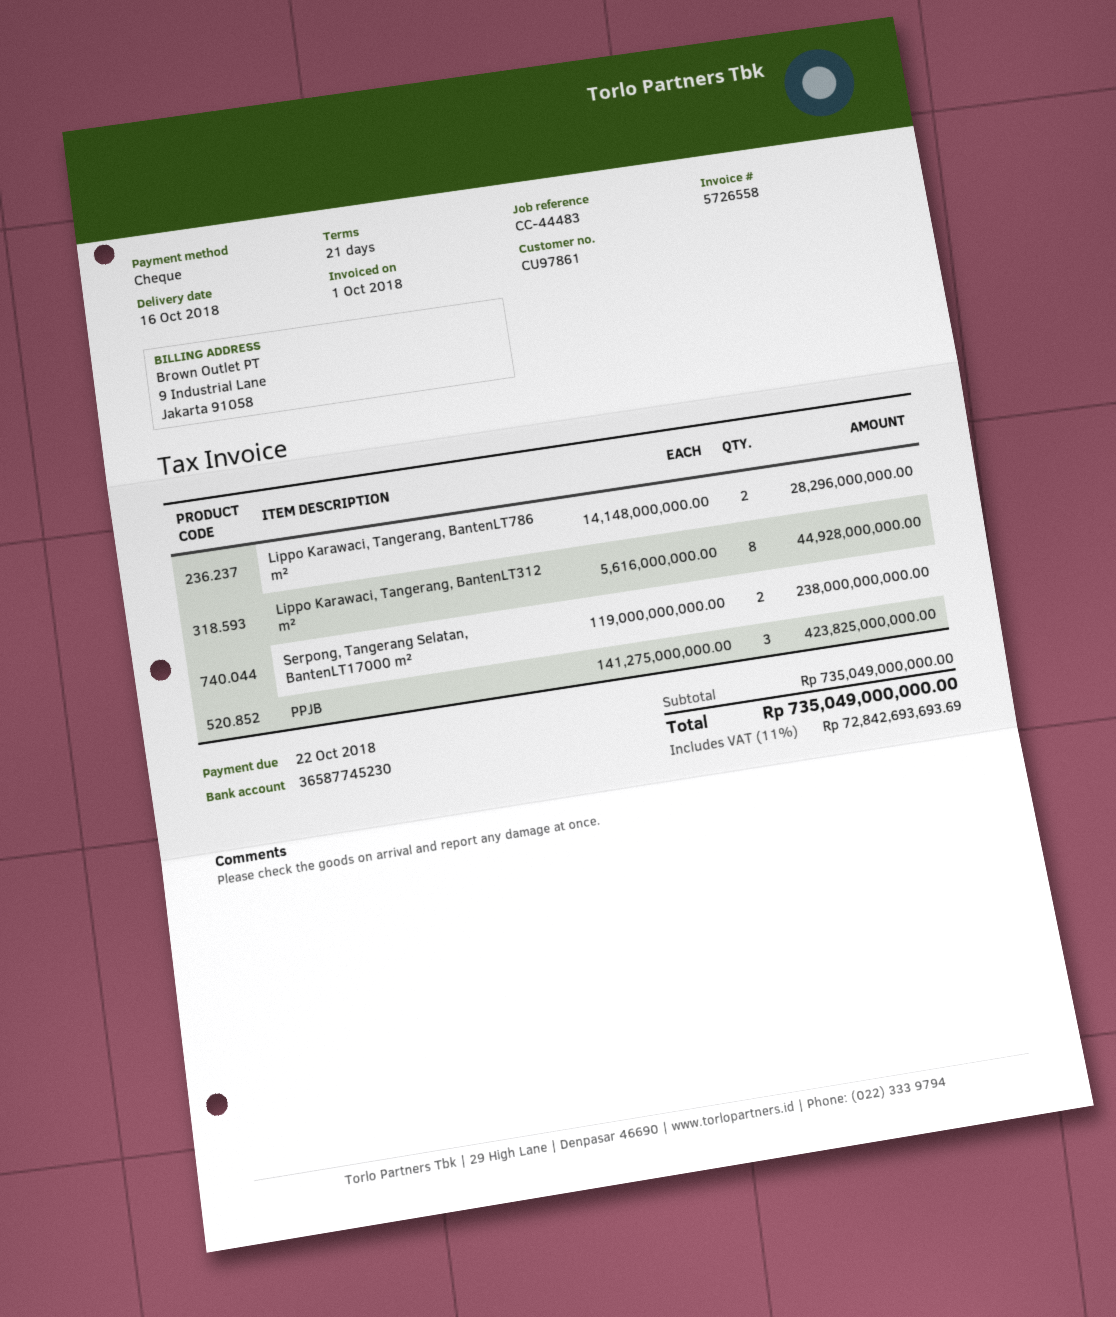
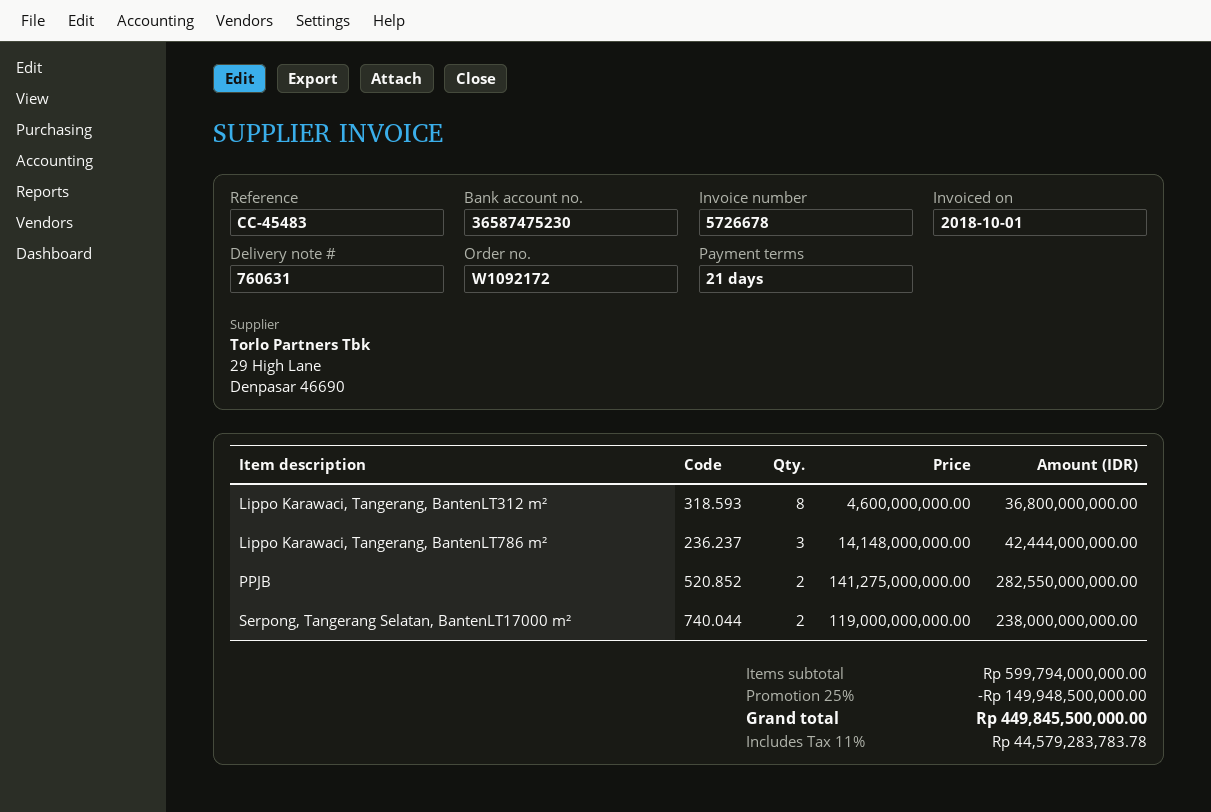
invoice number: 5726558 -> 5726678
reference: CC-44483 -> CC-45483
bank account: 36587745230 -> 36587475230
Lippo Karawaci, Tangerang, BantenLT786 m²: 2 x 14148000000.00 = 28296000000.00 -> 3 x 14148000000.00 = 42444000000.00
Lippo Karawaci, Tangerang, BantenLT312 m²: 8 x 5616000000.00 = 44928000000.00 -> 8 x 4600000000.00 = 36800000000.00
PPJB: 3 x 141275000000.00 = 423825000000.00 -> 2 x 141275000000.00 = 282550000000.00
subtotal: 735049000000.00 -> 599794000000.00
discount: none -> 25% = 149948500000.00
tax: 11% = 72842693693.69 -> 11% = 44579283783.78
total: 735049000000.00 -> 449845500000.00

